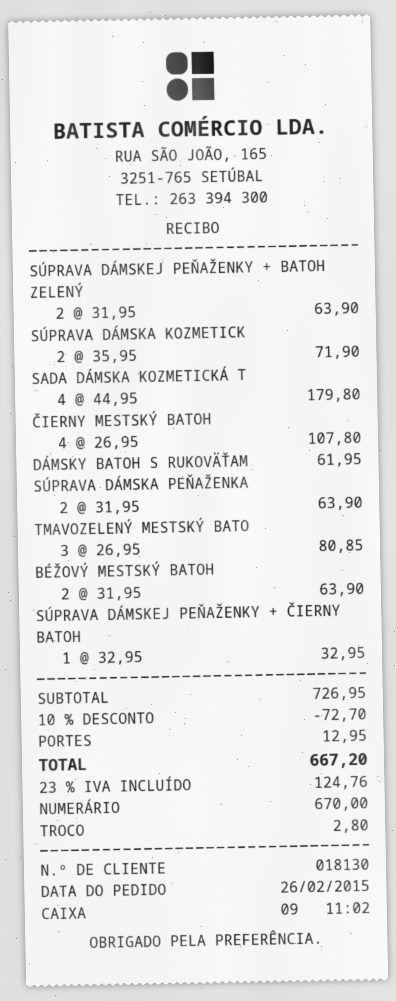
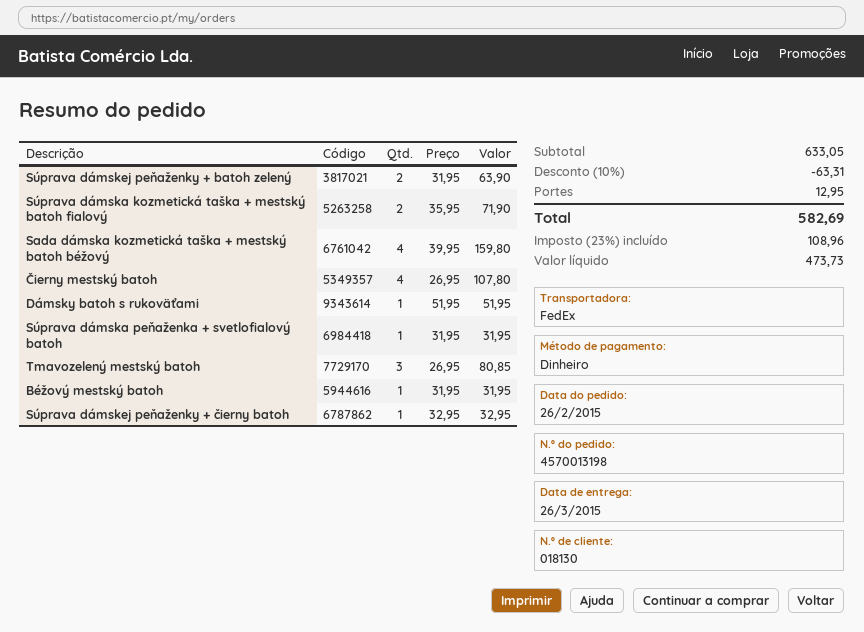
SADA DÁMSKA KOZMETICKÁ T: 4 x 44.95 = 179.80 -> 4 x 39.95 = 159.80
DÁMSKY BATOH S RUKOVÄŤAM: 1 x 61.95 = 61.95 -> 1 x 51.95 = 51.95
SÚPRAVA DÁMSKA PEŇAŽENKA: 2 x 31.95 = 63.90 -> 1 x 31.95 = 31.95
BÉŽOVÝ MESTSKÝ BATOH: 2 x 31.95 = 63.90 -> 1 x 31.95 = 31.95
subtotal: 726.95 -> 633.05
discount: 10% = 72.70 -> 10% = 63.31
tax: 23% = 124.76 -> 23% = 108.96
total: 667.20 -> 582.69

